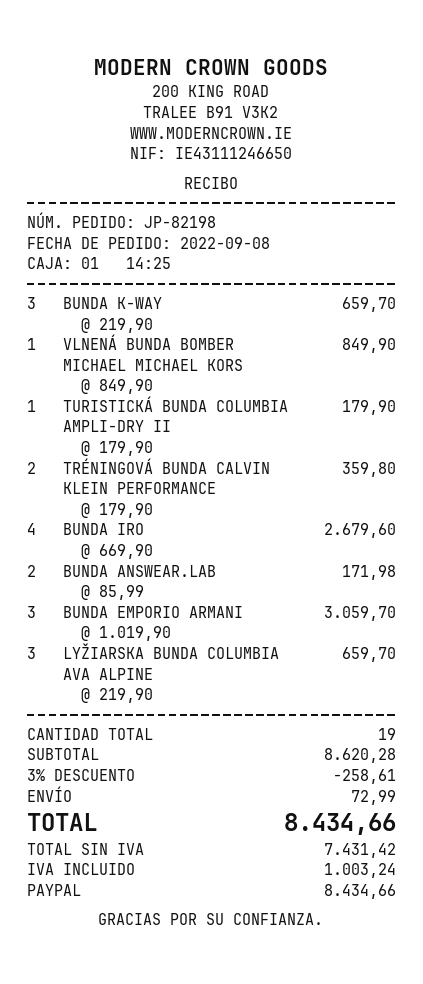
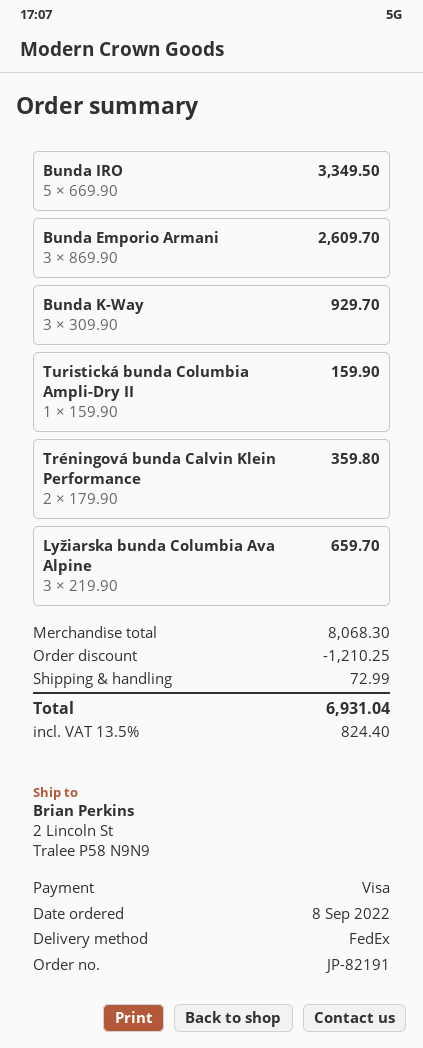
order number: JP-82198 -> JP-82191
payment method: PayPal -> Visa
BUNDA K-WAY: 3 x 219.90 = 659.70 -> 3 x 309.90 = 929.70
VLNENÁ BUNDA BOMBER MICHAEL MICHAEL KORS: 1 x 849.90 = 849.90 -> none
TURISTICKÁ BUNDA COLUMBIA AMPLI-DRY II: 1 x 179.90 = 179.90 -> 1 x 159.90 = 159.90
BUNDA IRO: 4 x 669.90 = 2679.60 -> 5 x 669.90 = 3349.50
BUNDA ANSWEAR.LAB: 2 x 85.99 = 171.98 -> none
BUNDA EMPORIO ARMANI: 3 x 1019.90 = 3059.70 -> 3 x 869.90 = 2609.70
subtotal: 8620.28 -> 8068.30
discount: 258.61 -> 1210.25
tax: 1003.24 -> 824.40
total: 8434.66 -> 6931.04

